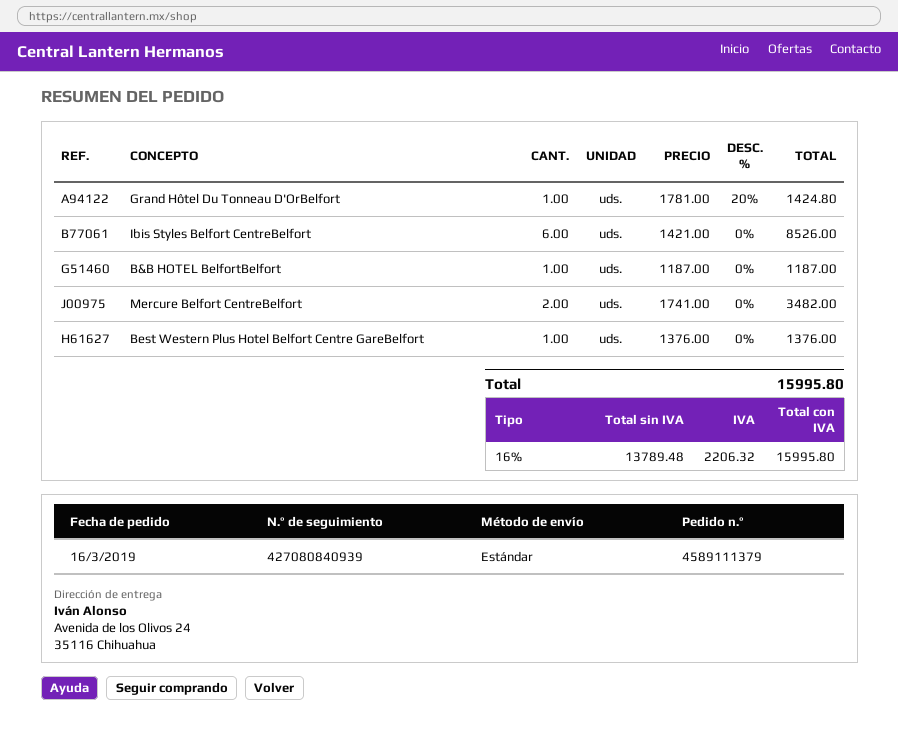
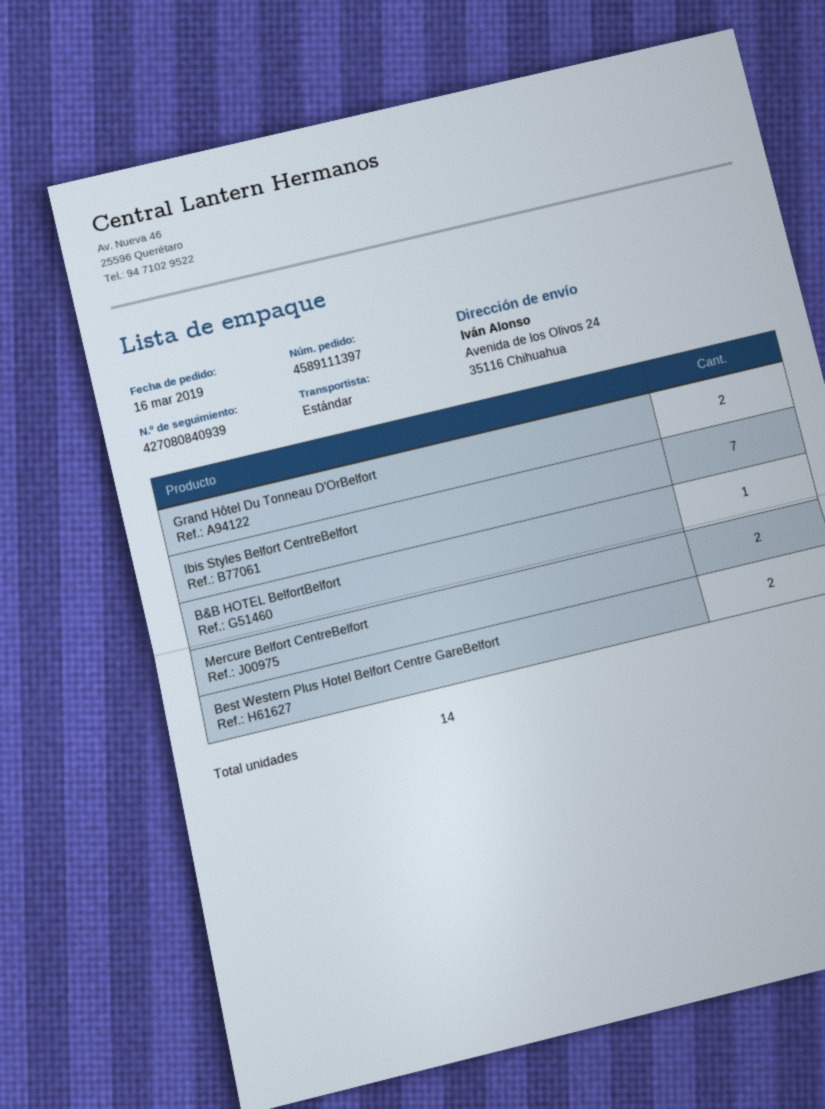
order number: 4589111379 -> 4589111397
Grand Hôtel Du Tonneau D'OrBelfort: 1 -> 2
Ibis Styles Belfort CentreBelfort: 6 -> 7
Best Western Plus Hotel Belfort Centre GareBelfort: 1 -> 2

